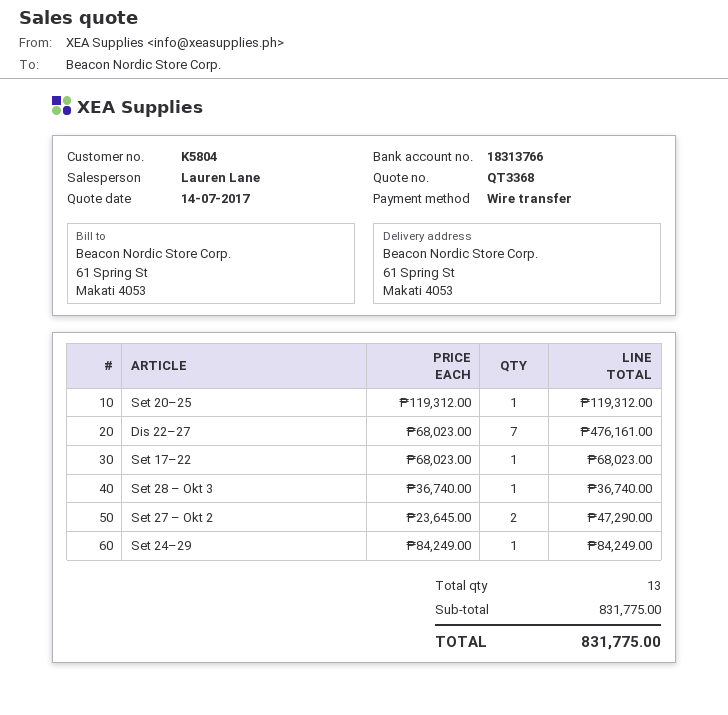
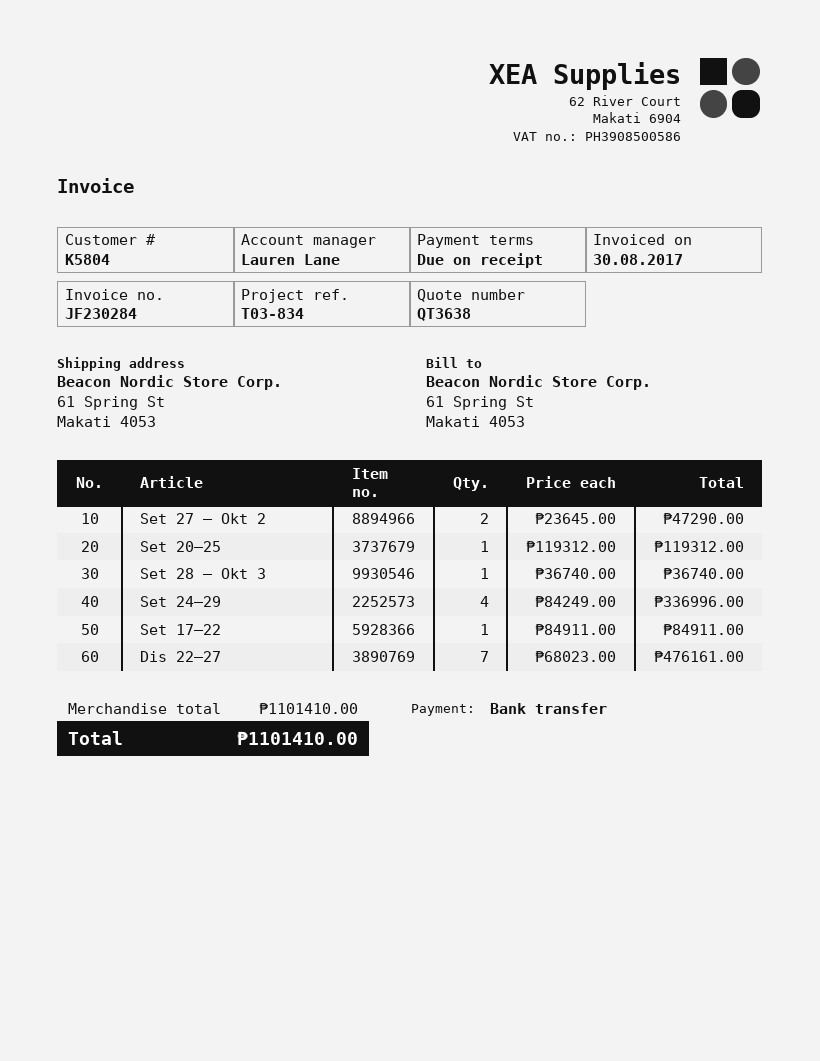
quote number: QT3368 -> QT3638
Set 17–22: 1 x 68023.00 = 68023.00 -> 1 x 84911.00 = 84911.00
Set 24–29: 1 x 84249.00 = 84249.00 -> 4 x 84249.00 = 336996.00
subtotal: 831775.00 -> 1101410.00
total: 831775.00 -> 1101410.00

